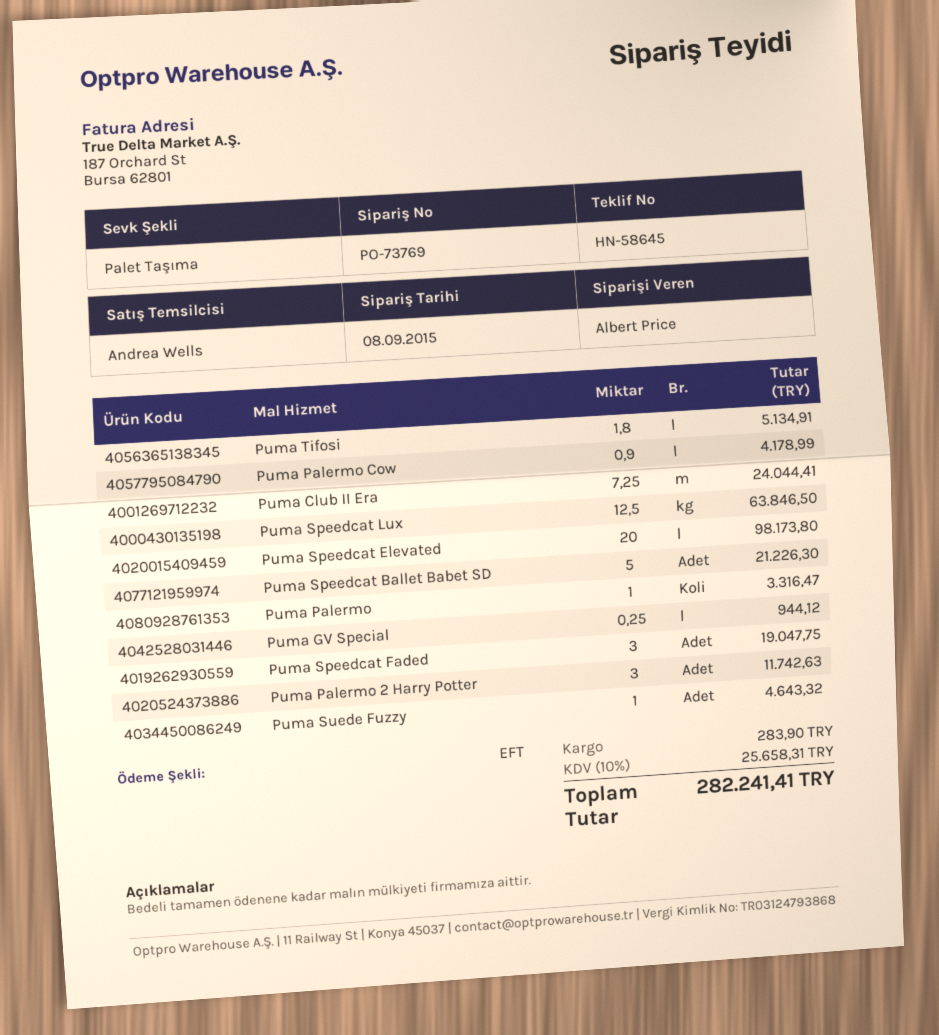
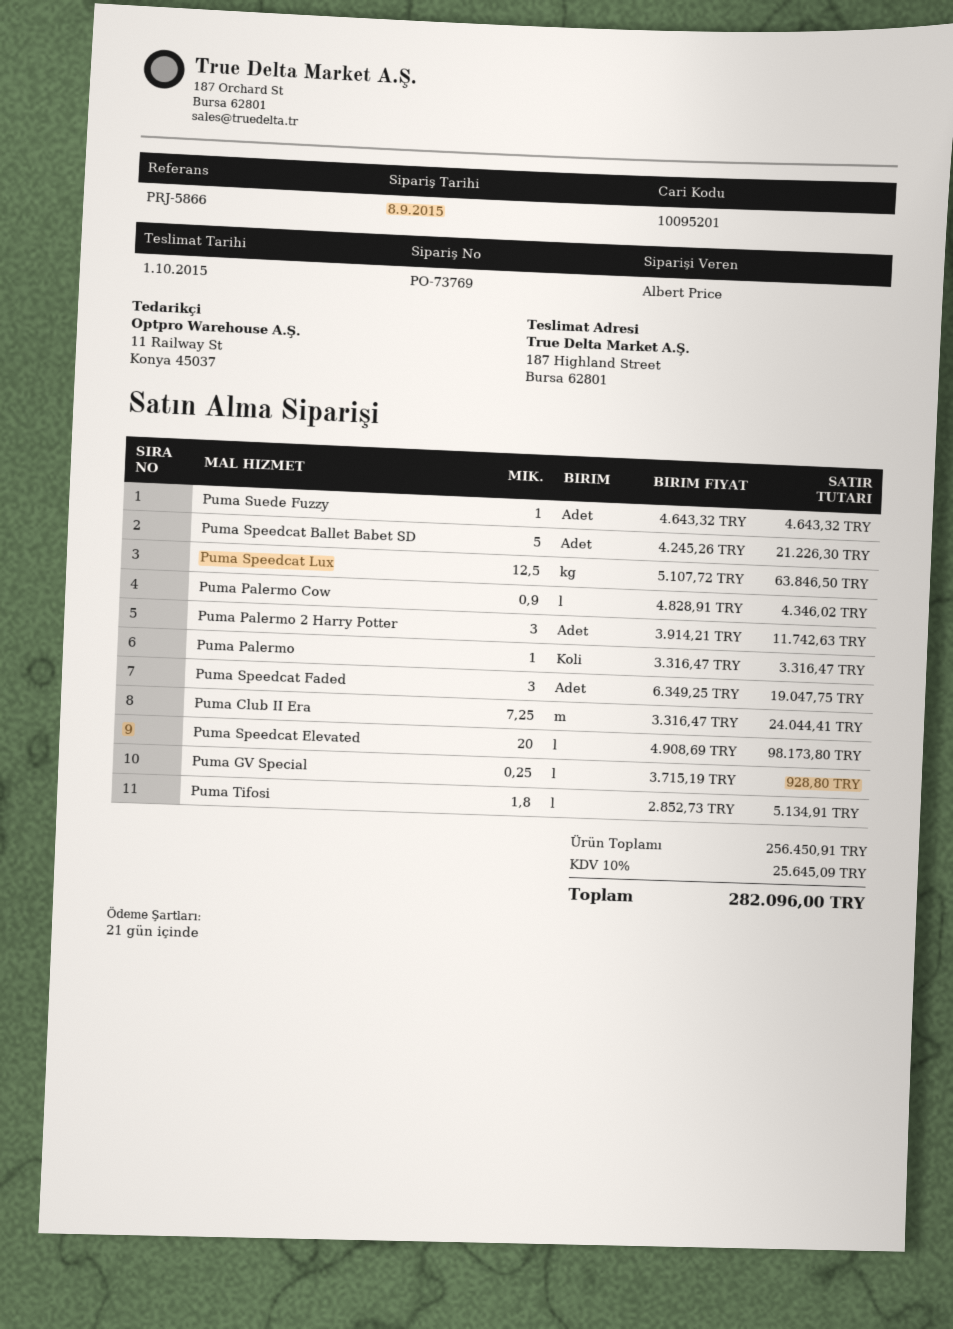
Puma Palermo Cow: 0.9 for 4178.99 -> 0.9 for 4346.02
Puma GV Special: 0.25 for 944.12 -> 0.25 for 928.80
shipping: 283.90 -> none
tax: 10% = 25658.31 -> 10% = 25645.09
total: 282241.41 -> 282096.00

